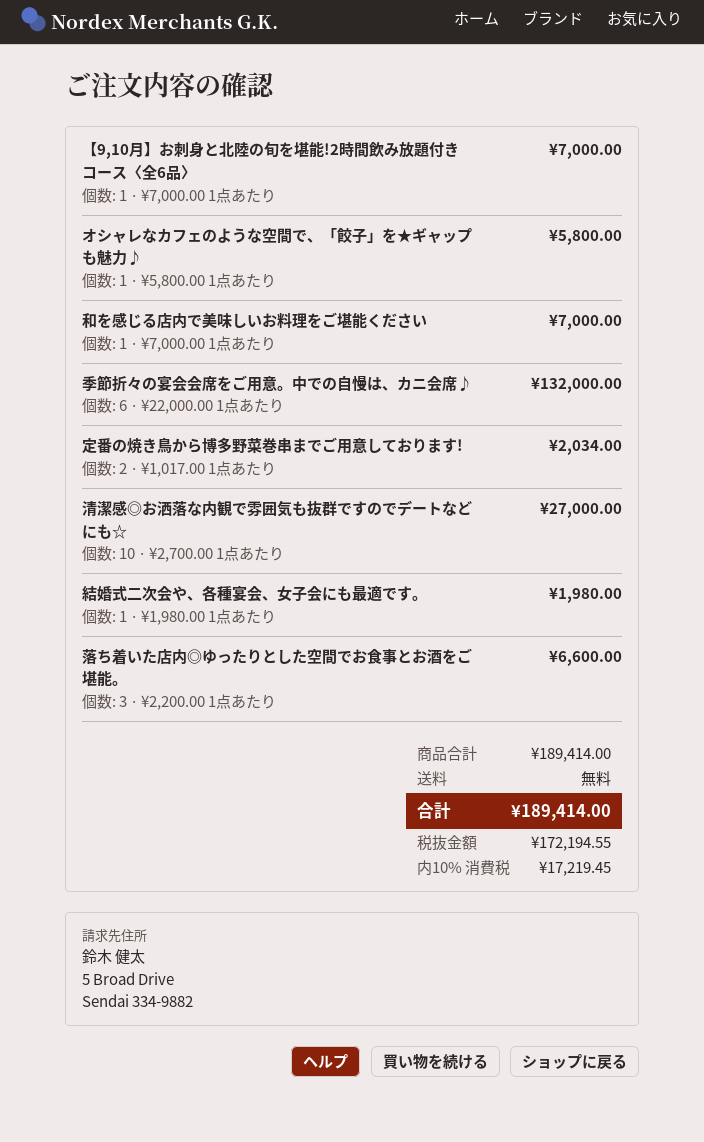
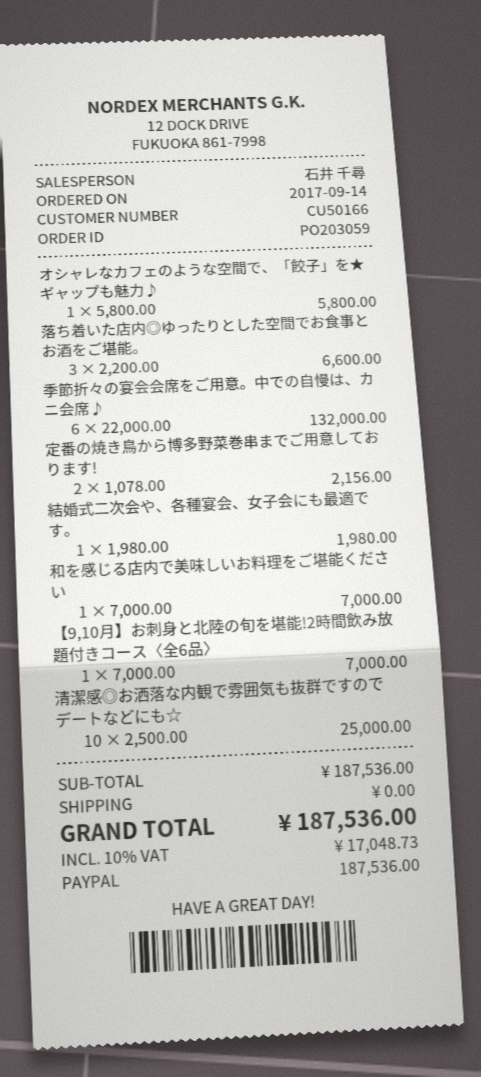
定番の焼き鳥から博多野菜巻串までご用意しております!: 2 x 1017.00 = 2034.00 -> 2 x 1078.00 = 2156.00
清潔感◎お洒落な内観で雰囲気も抜群ですのでデートなどにも☆: 10 x 2700.00 = 27000.00 -> 10 x 2500.00 = 25000.00
subtotal: 189414.00 -> 187536.00
tax: 10% = 17219.45 -> 10% = 17048.73
total: 189414.00 -> 187536.00

